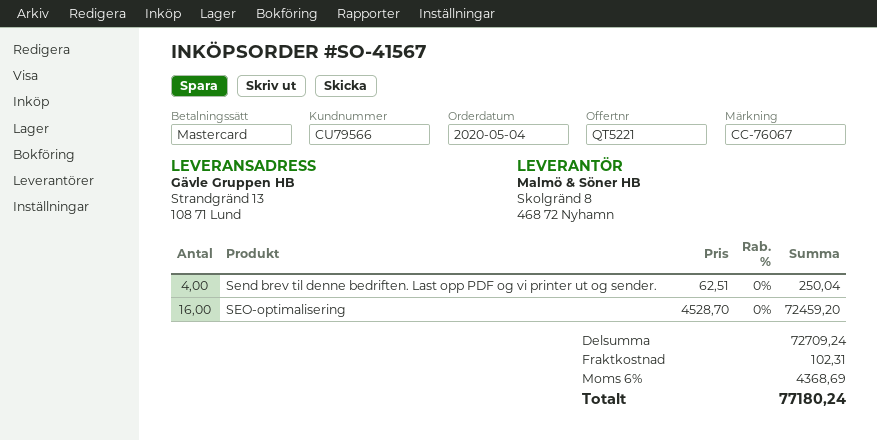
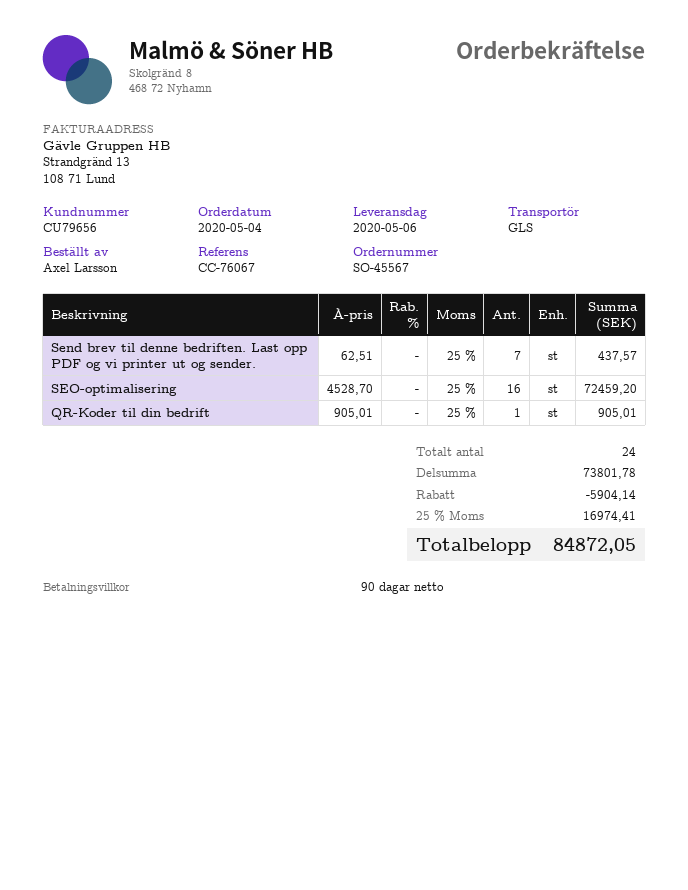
order number: SO-41567 -> SO-45567
customer number: CU79566 -> CU79656
Send brev til denne bedriften. Last opp PDF og vi printer ut og sender.: 4 x 62.51 = 250.04 -> 7 x 62.51 = 437.57
QR-Koder til din bedrift: none -> 1 x 905.01 = 905.01
subtotal: 72709.24 -> 73801.78
discount: none -> 5904.14
shipping: 102.31 -> none
tax: 6% = 4368.69 -> 25% = 16974.41
total: 77180.24 -> 84872.05

